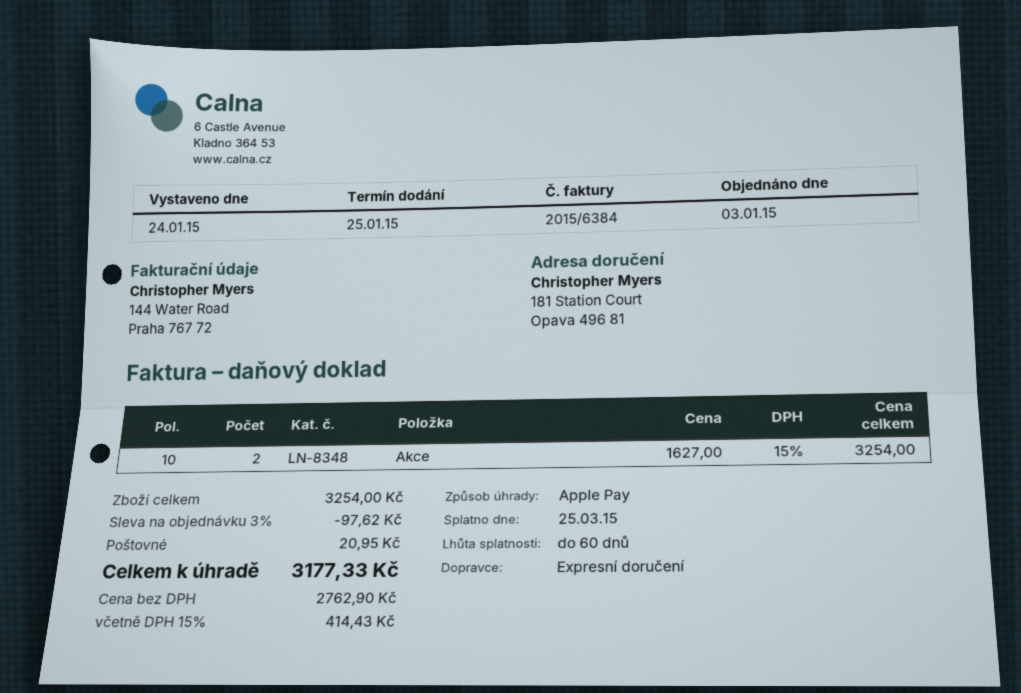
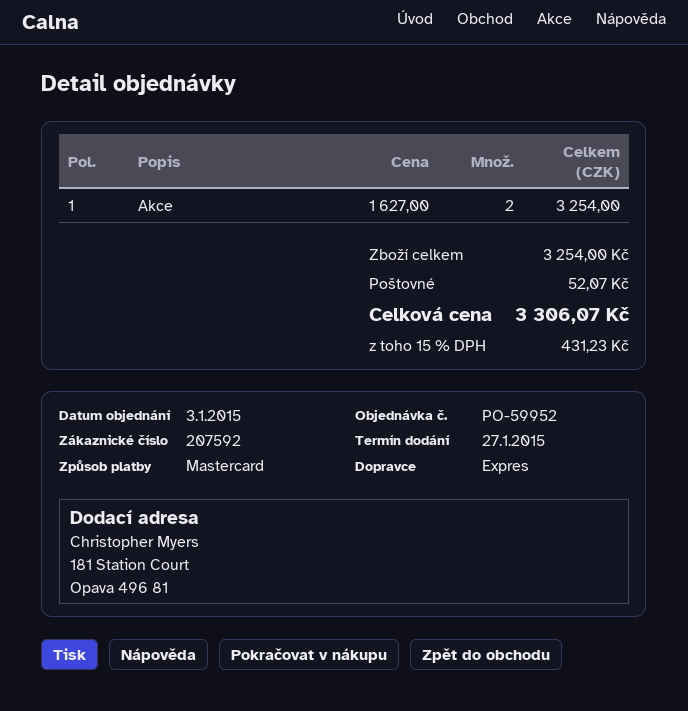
delivery date: 2015-01-25 -> 2015-01-27
payment method: Apple Pay -> Mastercard
discount: 3% = 97.62 -> none
shipping: 20.95 -> 52.07
tax: 15% = 414.43 -> 15% = 431.23
total: 3177.33 -> 3306.07

